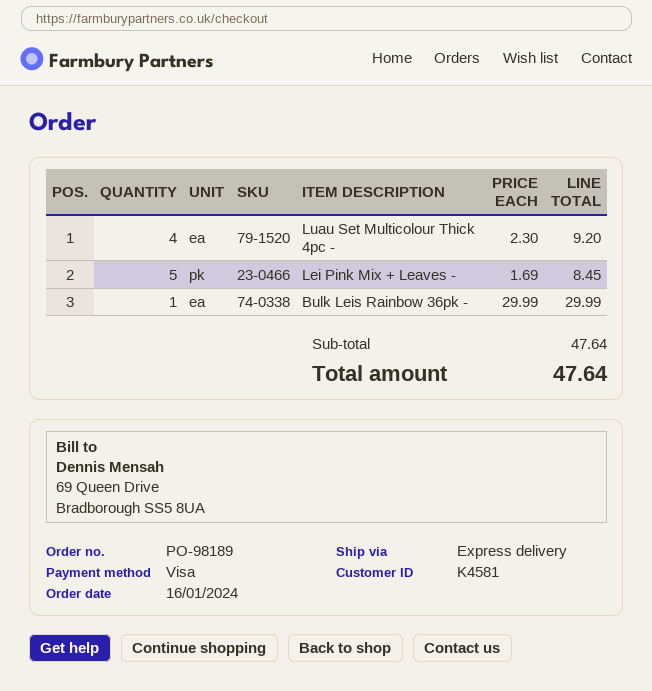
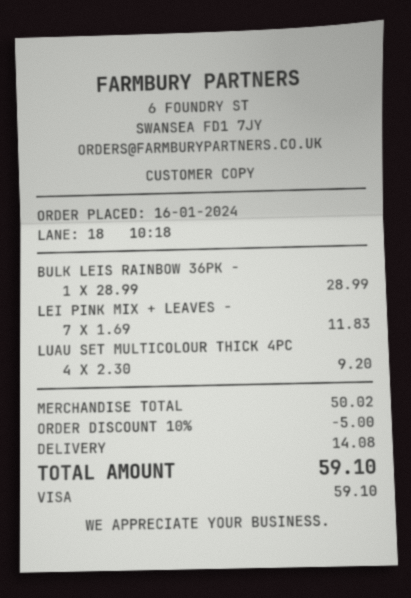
Lei Pink Mix + Leaves -: 5 x 1.69 = 8.45 -> 7 x 1.69 = 11.83
Bulk Leis Rainbow 36pk -: 1 x 29.99 = 29.99 -> 1 x 28.99 = 28.99
subtotal: 47.64 -> 50.02
discount: none -> 10% = 5.00
shipping: none -> 14.08
total: 47.64 -> 59.10

